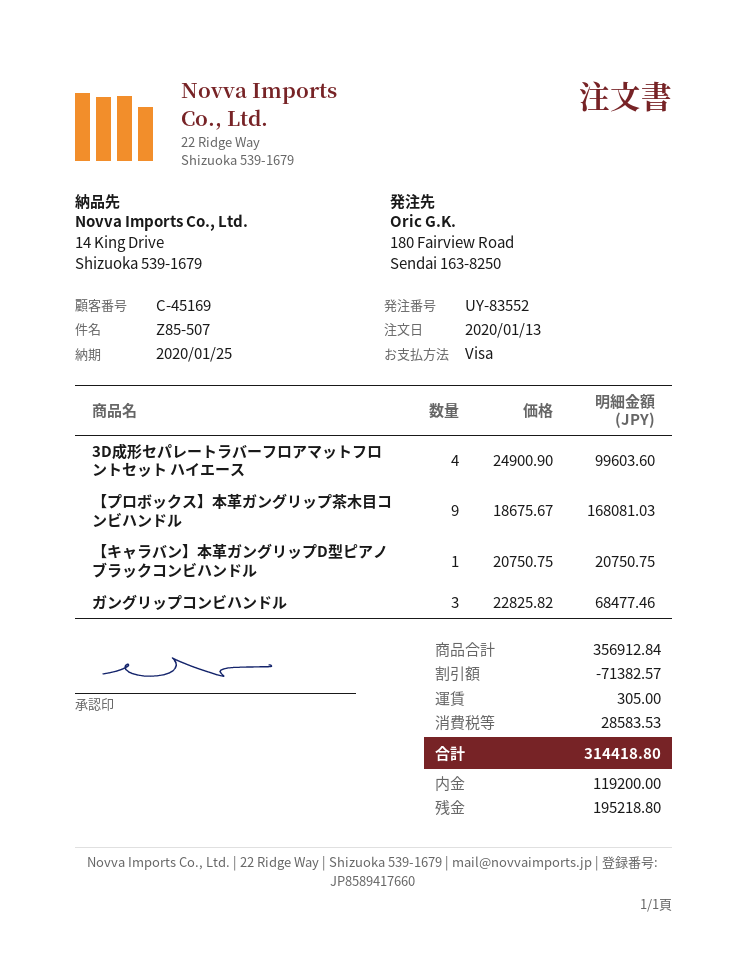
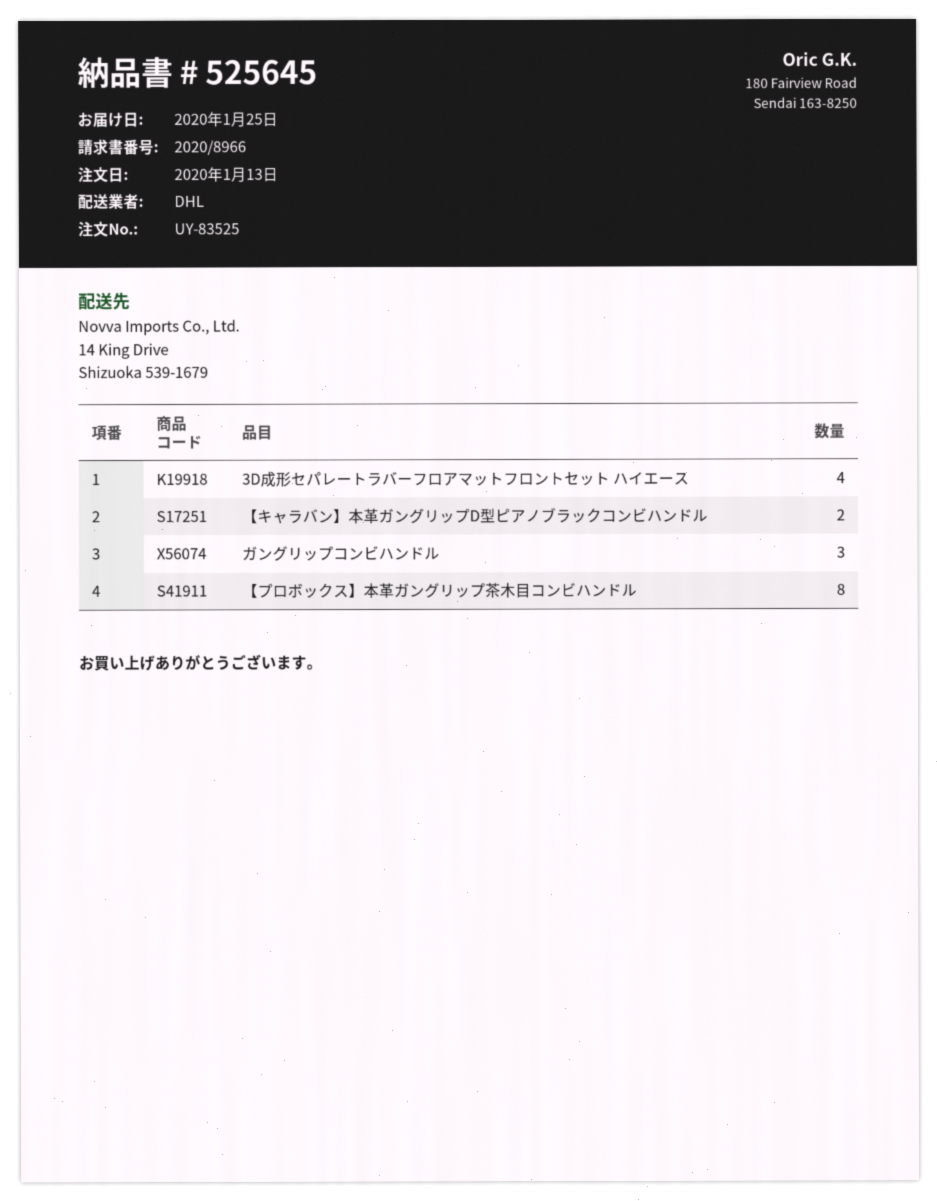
order number: UY-83552 -> UY-83525
【プロボックス】本革ガングリップ茶木目コンビハンドル: 9 -> 8
【キャラバン】本革ガングリップD型ピアノブラックコンビハンドル: 1 -> 2

